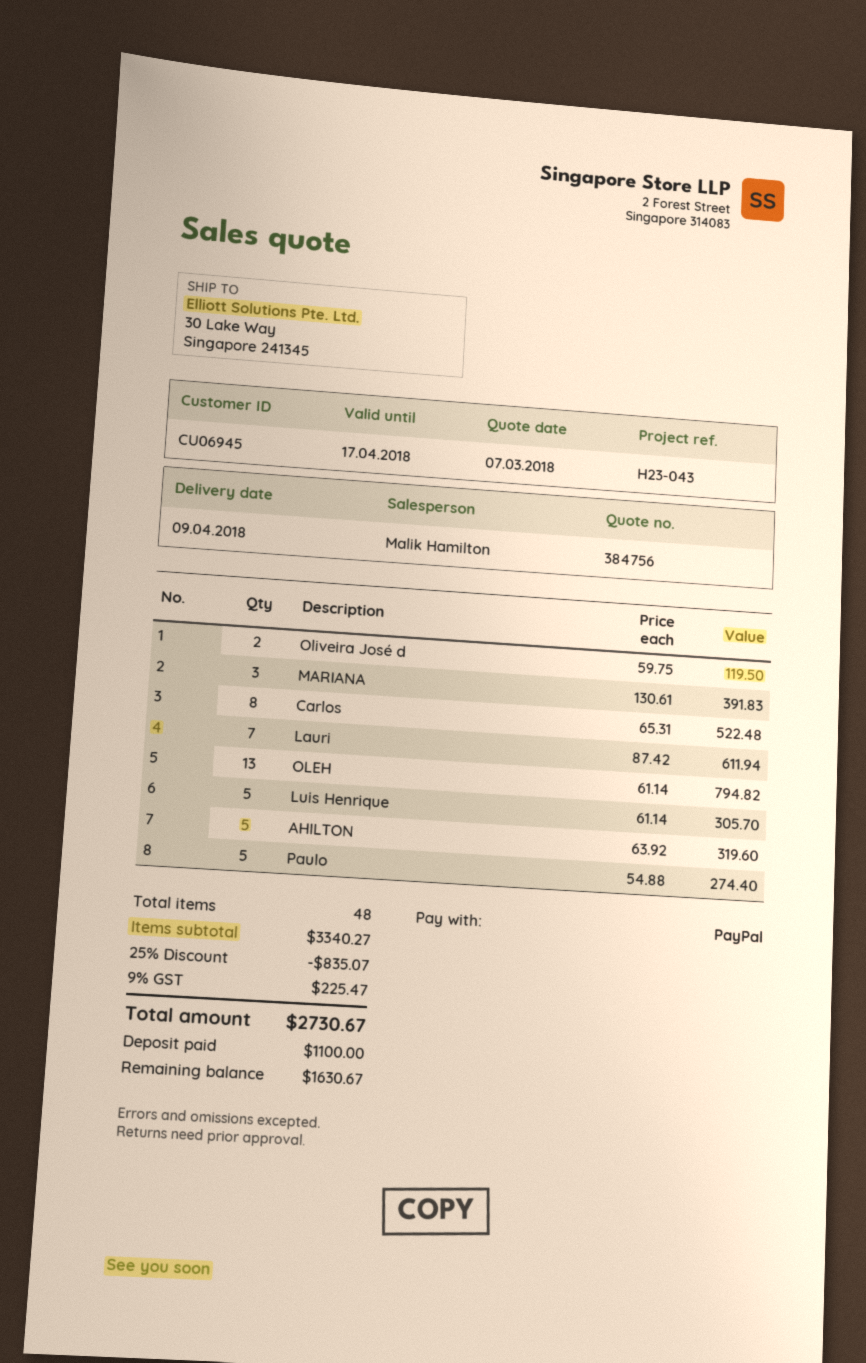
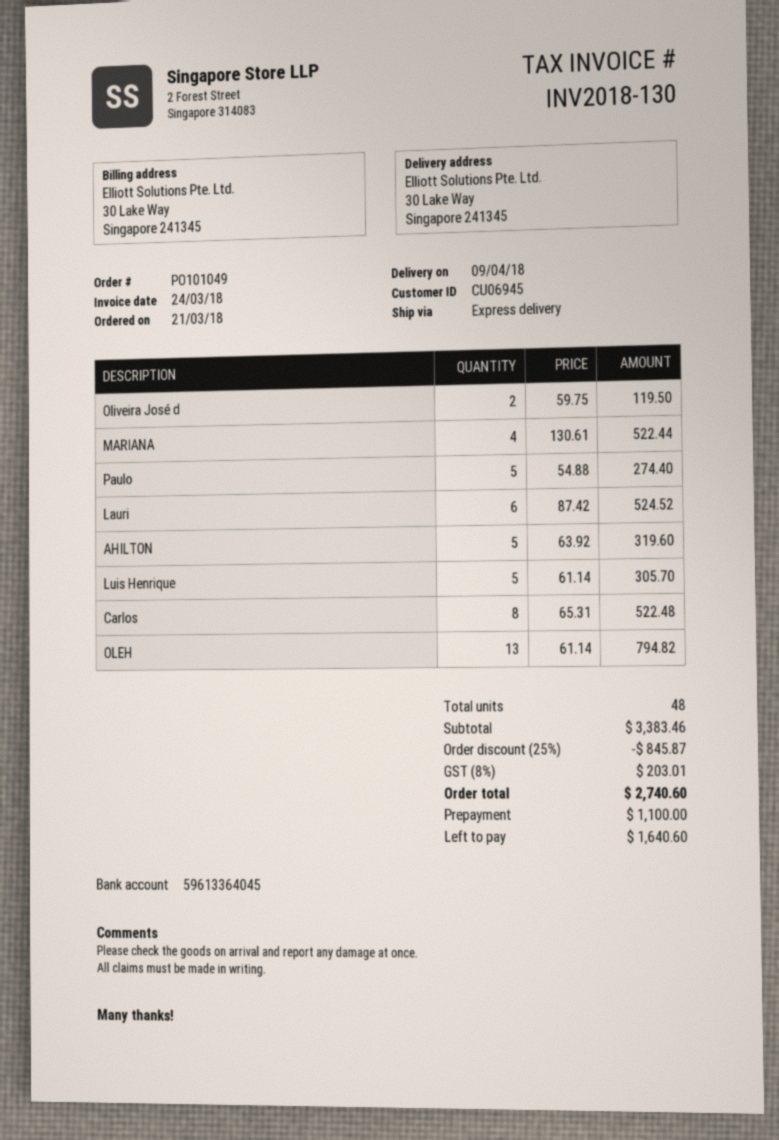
MARIANA: 3 x 130.61 = 391.83 -> 4 x 130.61 = 522.44
Lauri: 7 x 87.42 = 611.94 -> 6 x 87.42 = 524.52
subtotal: 3340.27 -> 3383.46
discount: 25% = 835.07 -> 25% = 845.87
tax: 9% = 225.47 -> 8% = 203.01
total: 2730.67 -> 2740.60
balance: 1630.67 -> 1640.60

